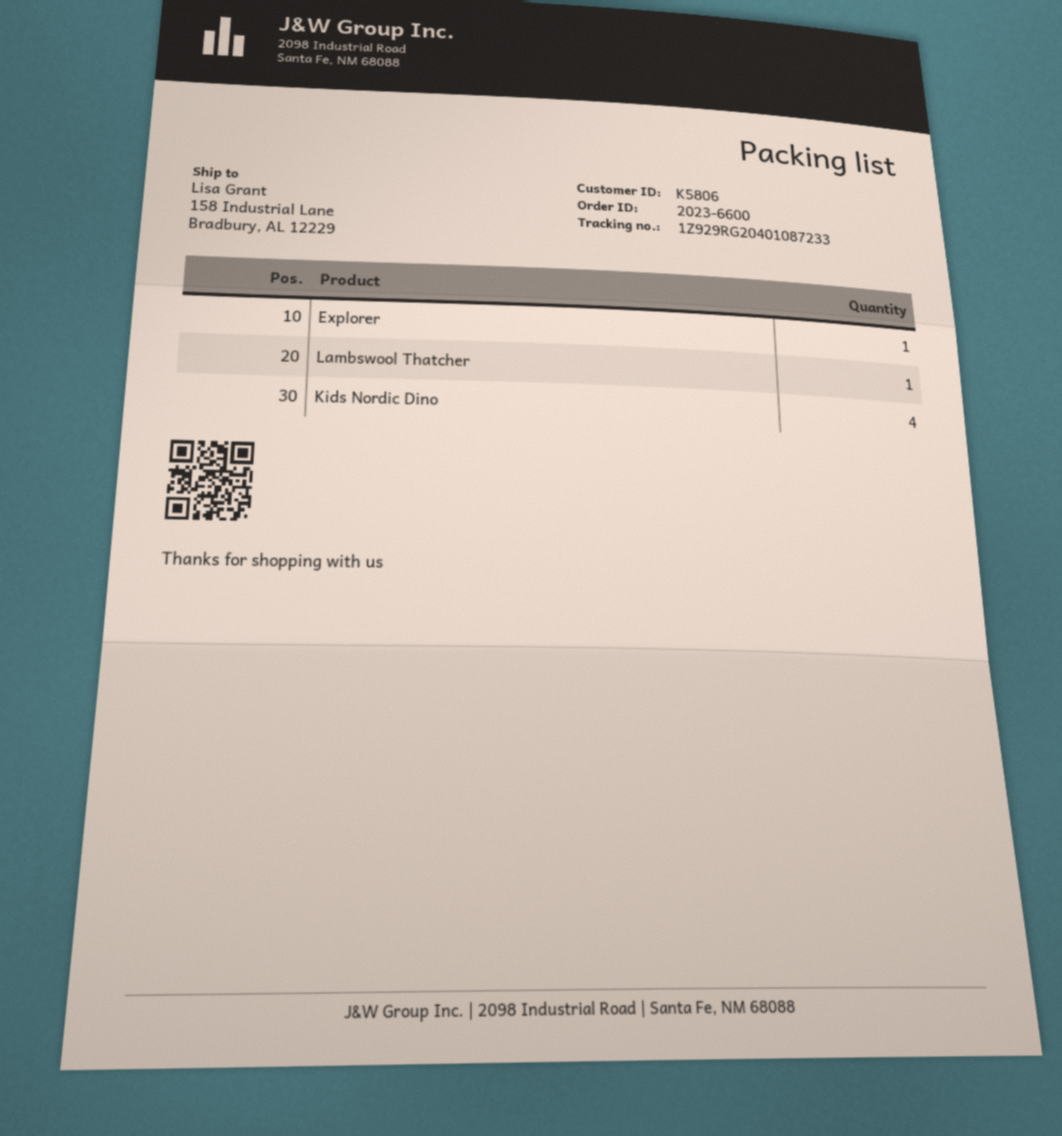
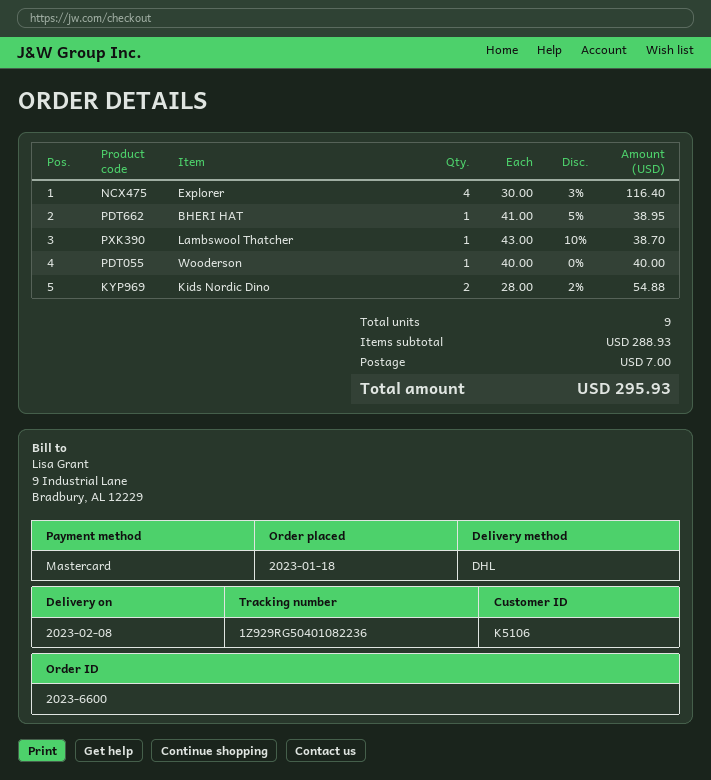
customer number: K5806 -> K5106
tracking number: 1Z929RG20401087233 -> 1Z929RG50401082236
Explorer: 1 -> 4
Kids Nordic Dino: 4 -> 2
BHERI HAT: none -> 1
Wooderson: none -> 1

